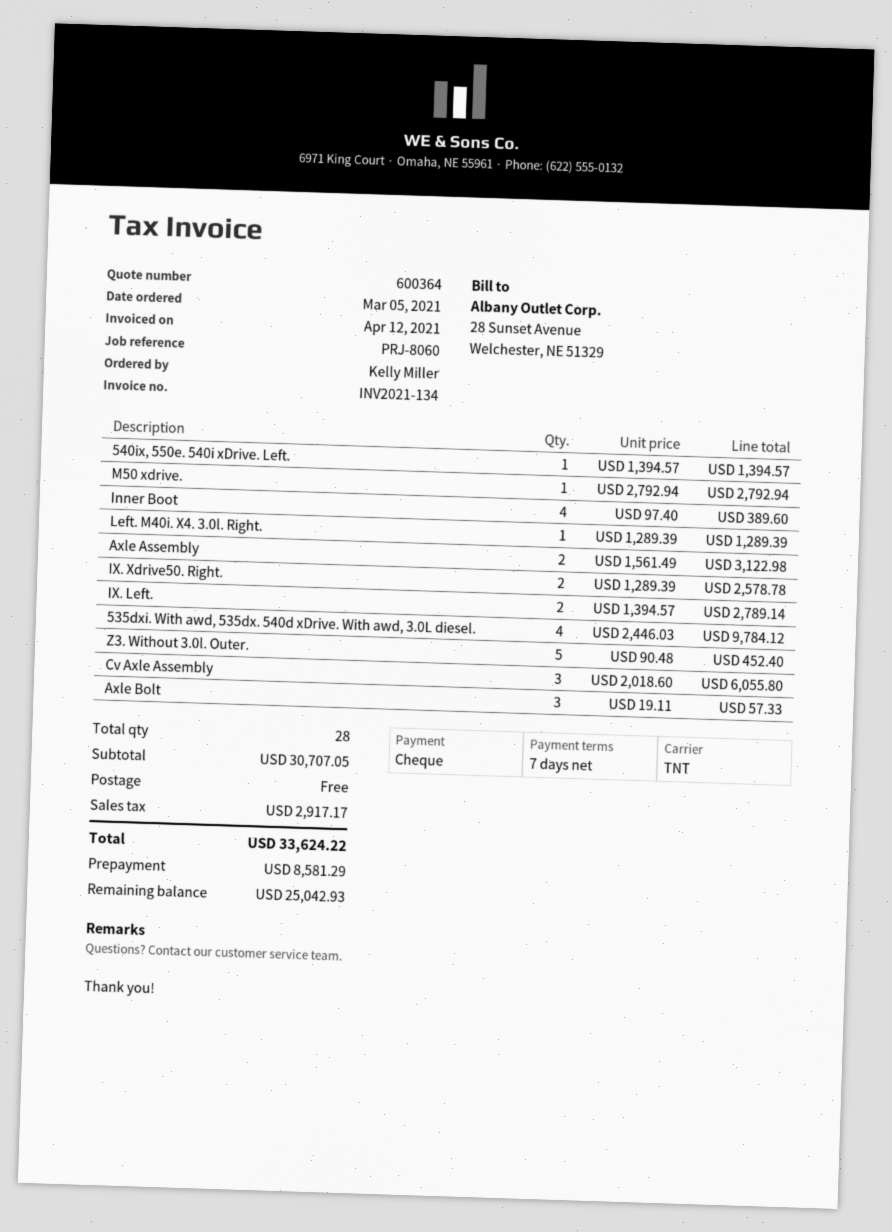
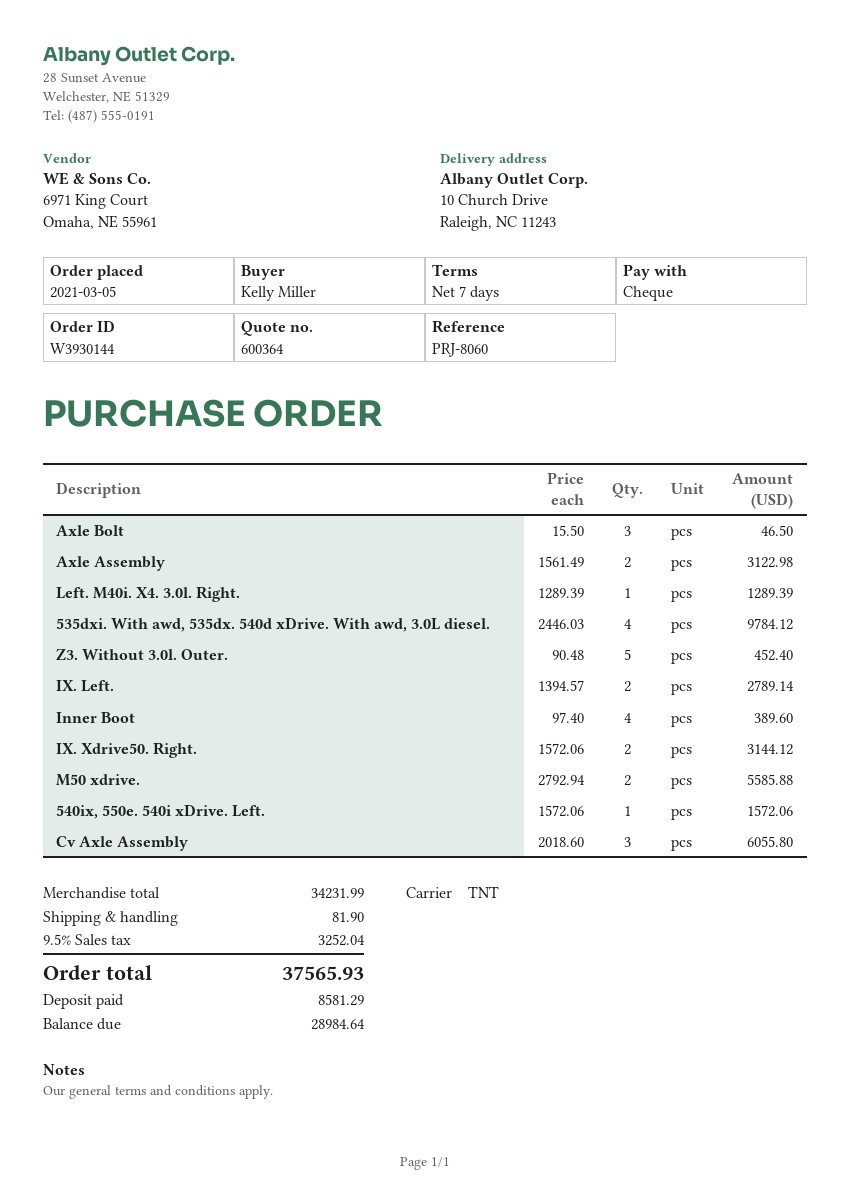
540ix, 550e. 540i xDrive. Left.: 1 x 1394.57 = 1394.57 -> 1 x 1572.06 = 1572.06
M50 xdrive.: 1 x 2792.94 = 2792.94 -> 2 x 2792.94 = 5585.88
IX. Xdrive50. Right.: 2 x 1289.39 = 2578.78 -> 2 x 1572.06 = 3144.12
Axle Bolt: 3 x 19.11 = 57.33 -> 3 x 15.50 = 46.50
subtotal: 30707.05 -> 34231.99
shipping: 0.00 -> 81.90
tax: 2917.17 -> 3252.04
total: 33624.22 -> 37565.93
balance: 25042.93 -> 28984.64

